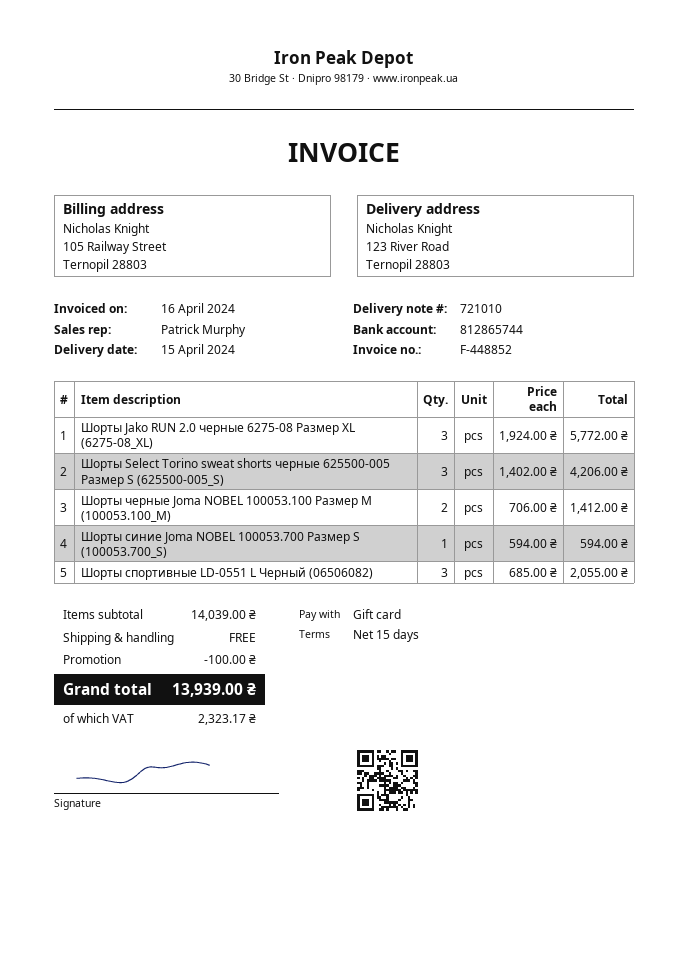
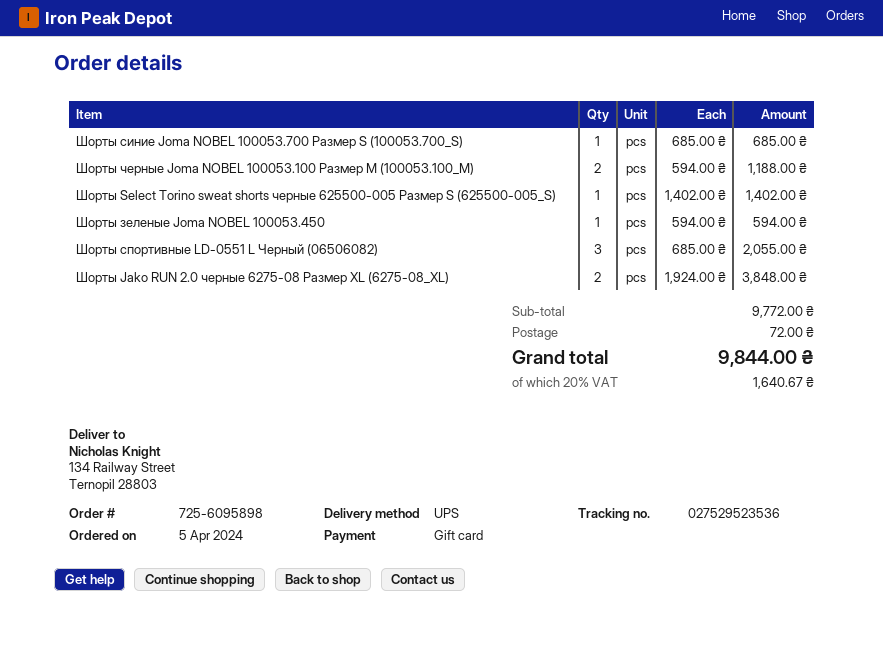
ship to: 123 River Road, Ternopil 28803 -> 134 Railway Street, Ternopil 28803
Шорты Jako RUN 2.0 черные 6275-08 Размер XL (6275-08_XL): 3 x 1924.00 = 5772.00 -> 2 x 1924.00 = 3848.00
Шорты Select Torino sweat shorts черные 625500-005 Размер S (625500-005_S): 3 x 1402.00 = 4206.00 -> 1 x 1402.00 = 1402.00
Шорты черные Joma NOBEL 100053.100 Размер M (100053.100_M): 2 x 706.00 = 1412.00 -> 2 x 594.00 = 1188.00
Шорты синие Joma NOBEL 100053.700 Размер S (100053.700_S): 1 x 594.00 = 594.00 -> 1 x 685.00 = 685.00
Шорты зеленые Joma NOBEL 100053.450: none -> 1 x 594.00 = 594.00
subtotal: 14039.00 -> 9772.00
discount: 100.00 -> none
shipping: 0.00 -> 72.00
tax: 2323.17 -> 1640.67
total: 13939.00 -> 9844.00

